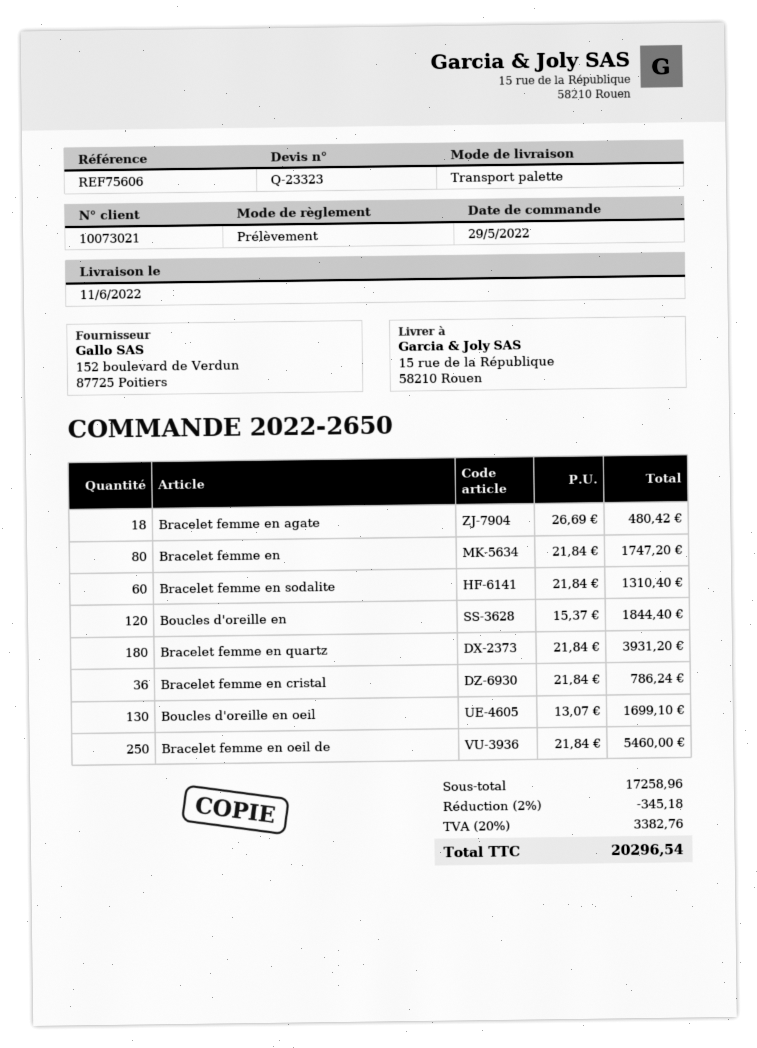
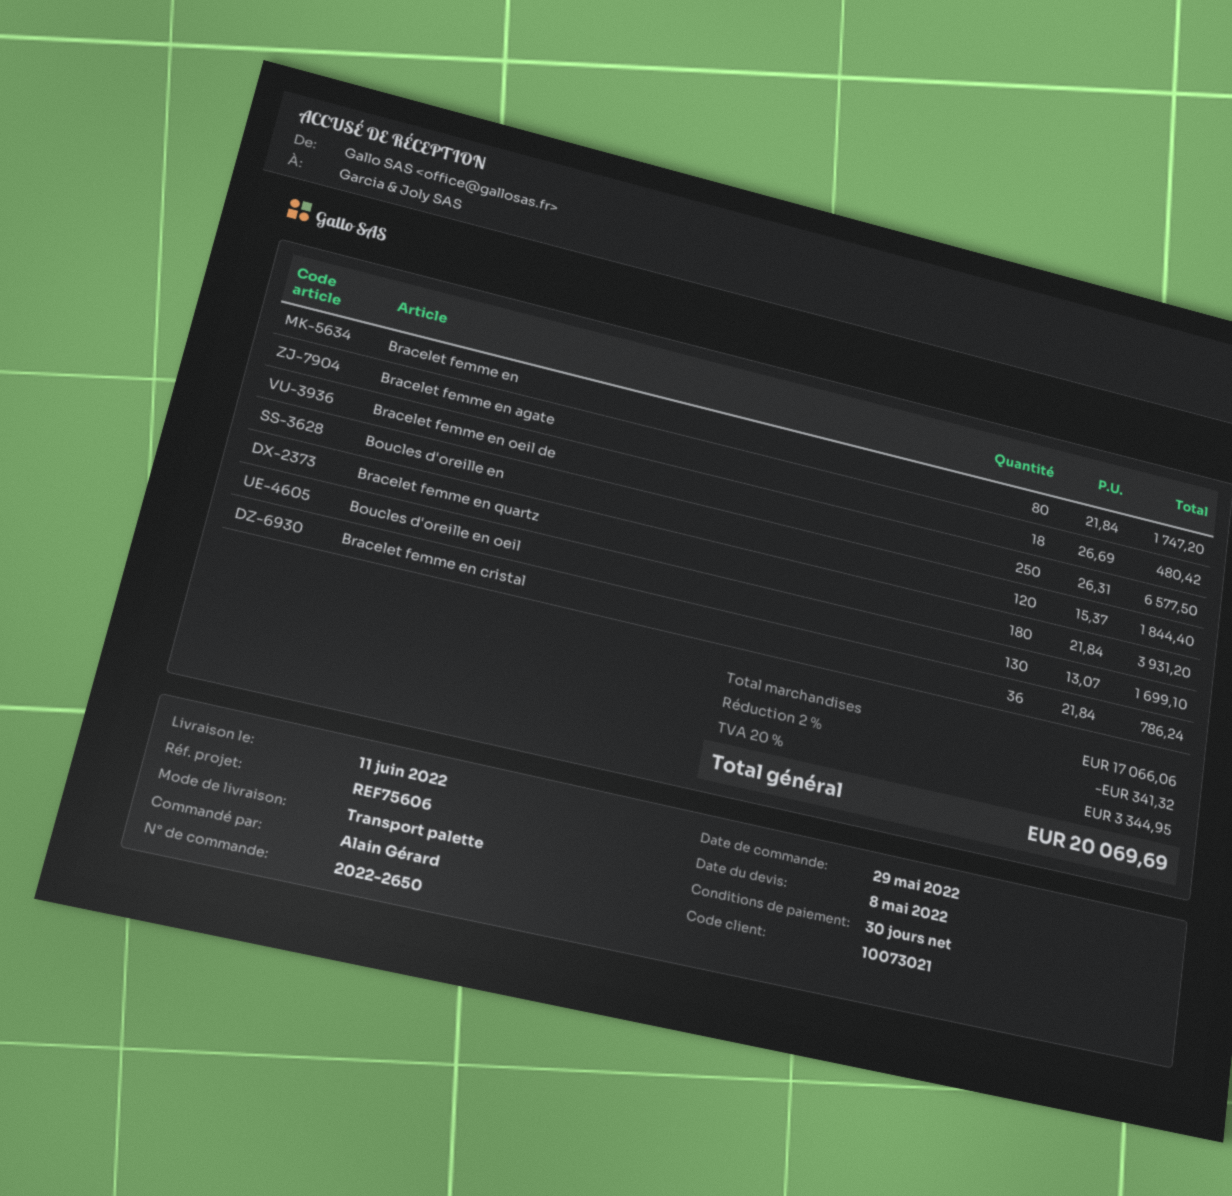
Bracelet femme en sodalite: 60 x 21.84 = 1310.40 -> none
Bracelet femme en oeil de: 250 x 21.84 = 5460.00 -> 250 x 26.31 = 6577.50
subtotal: 17258.96 -> 17066.06
discount: 2% = 345.18 -> 2% = 341.32
tax: 20% = 3382.76 -> 20% = 3344.95
total: 20296.54 -> 20069.69

